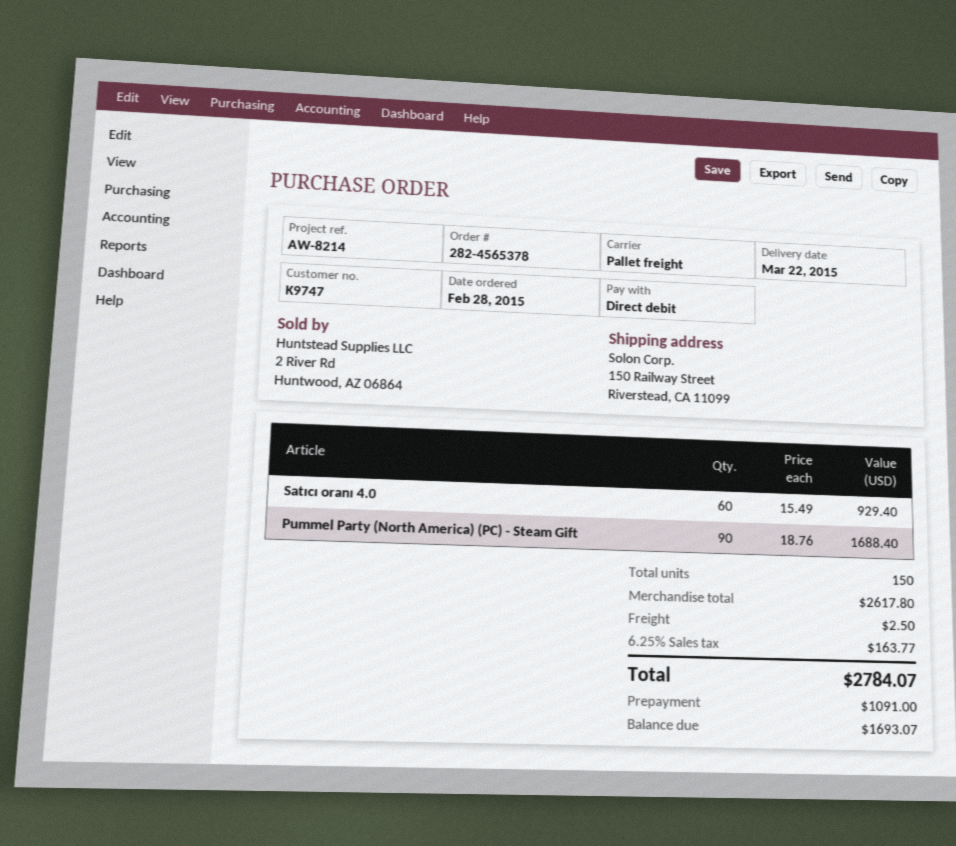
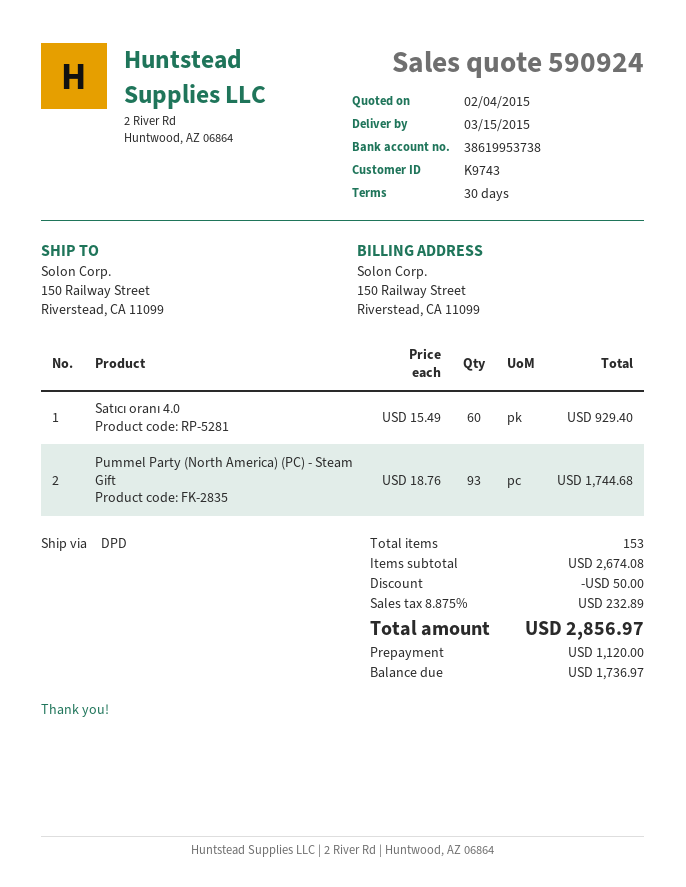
delivery date: 2015-03-22 -> 2015-03-15
customer number: K9747 -> K9743
shipping method: pallet freight -> DPD
Pummel Party (North America) (PC) - Steam Gift: 90 x 18.76 = 1688.40 -> 93 x 18.76 = 1744.68
total quantity: 150 -> 153
subtotal: 2617.80 -> 2674.08
discount: none -> 50.00
shipping: 2.50 -> none
tax: 6.25% = 163.77 -> 8.875% = 232.89
total: 2784.07 -> 2856.97
deposit: 1091.00 -> 1120.00
balance: 1693.07 -> 1736.97

